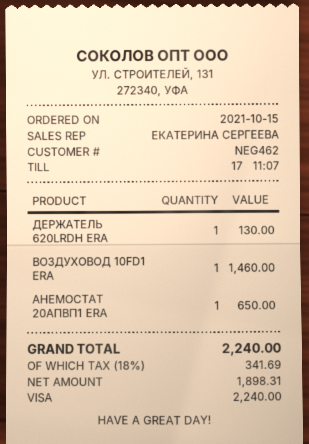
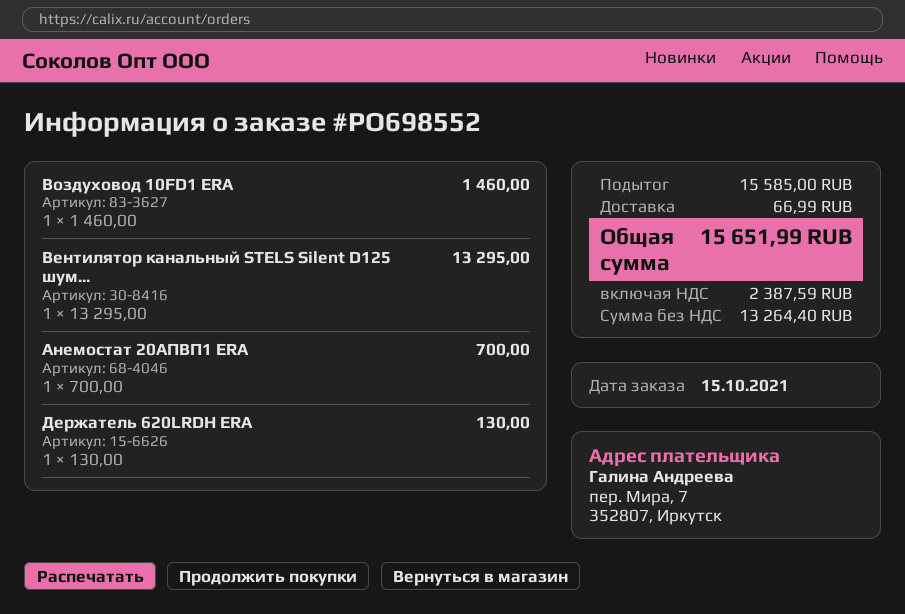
АНЕМОСТАТ 20АПВП1 ERA: 1 for 650.00 -> 1 for 700.00
Вентилятор канальный STELS Silent D125 шум...: none -> 1 for 13295.00
shipping: none -> 66.99
net: 1898.31 -> 13264.40
tax: 341.69 -> 2387.59
total: 2240.00 -> 15651.99

